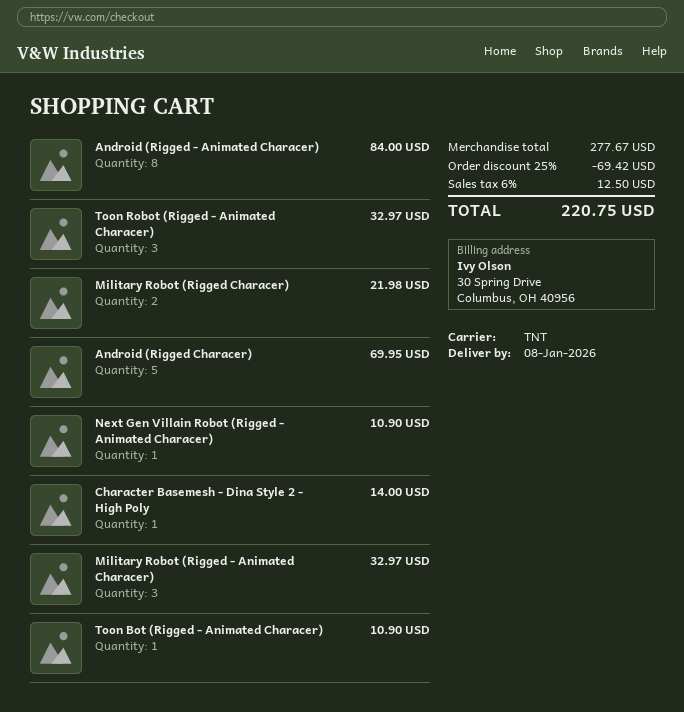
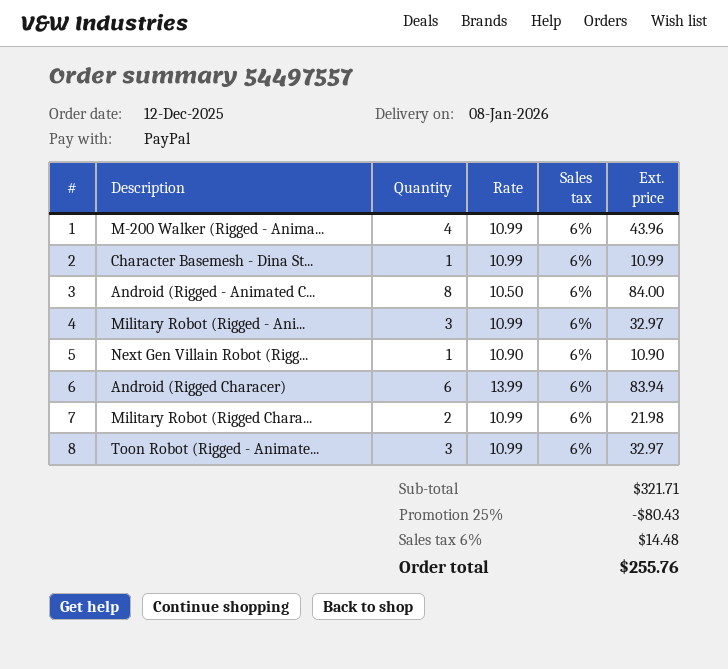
Android (Rigged Characer): 5 for 69.95 -> 6 for 83.94
Character Basemesh - Dina Style 2 - High Poly: 1 for 14.00 -> 1 for 10.99
Toon Bot (Rigged - Animated Characer): 1 for 10.90 -> none
M-200 Walker (Rigged - Anima...: none -> 4 for 43.96
subtotal: 277.67 -> 321.71
discount: 25% = 69.42 -> 25% = 80.43
tax: 6% = 12.50 -> 6% = 14.48
total: 220.75 -> 255.76

